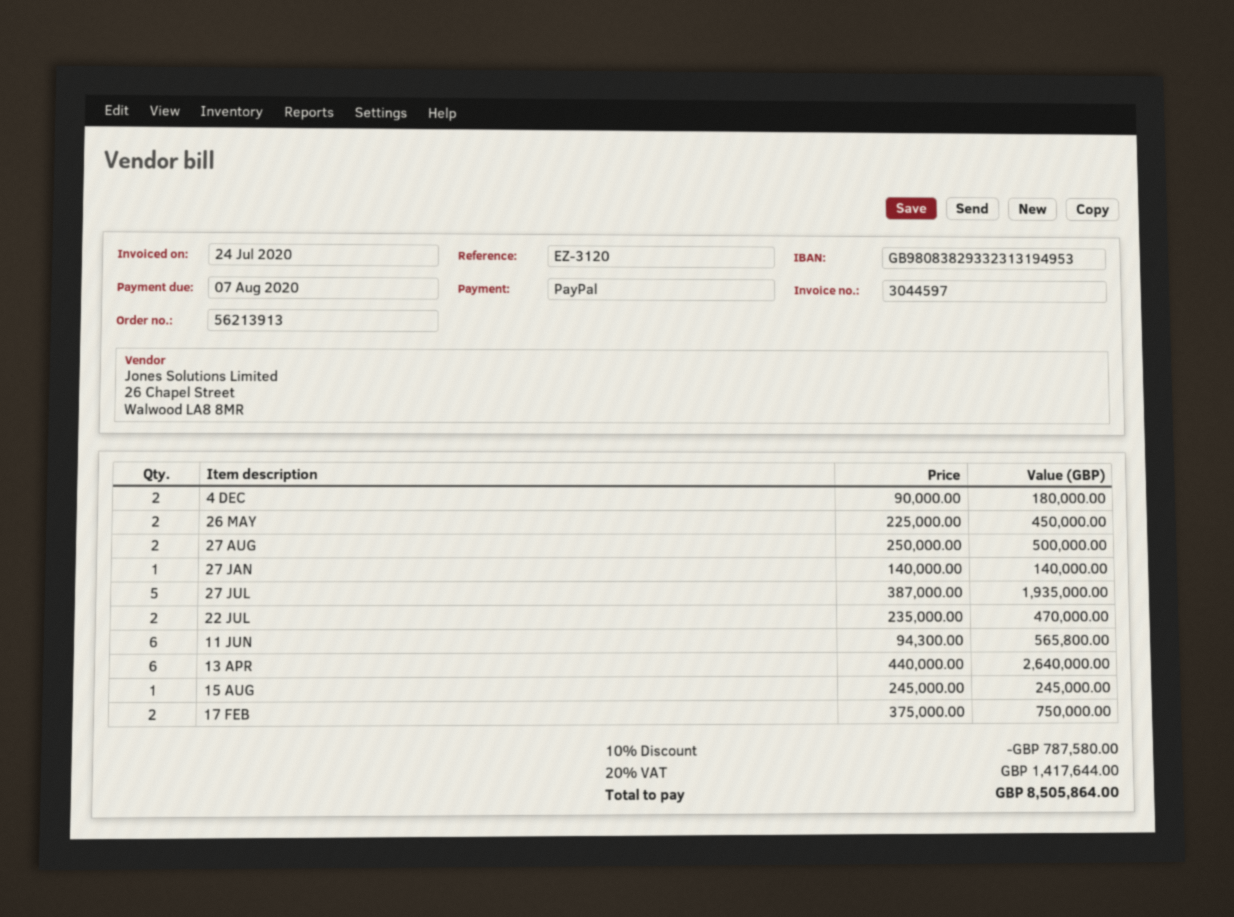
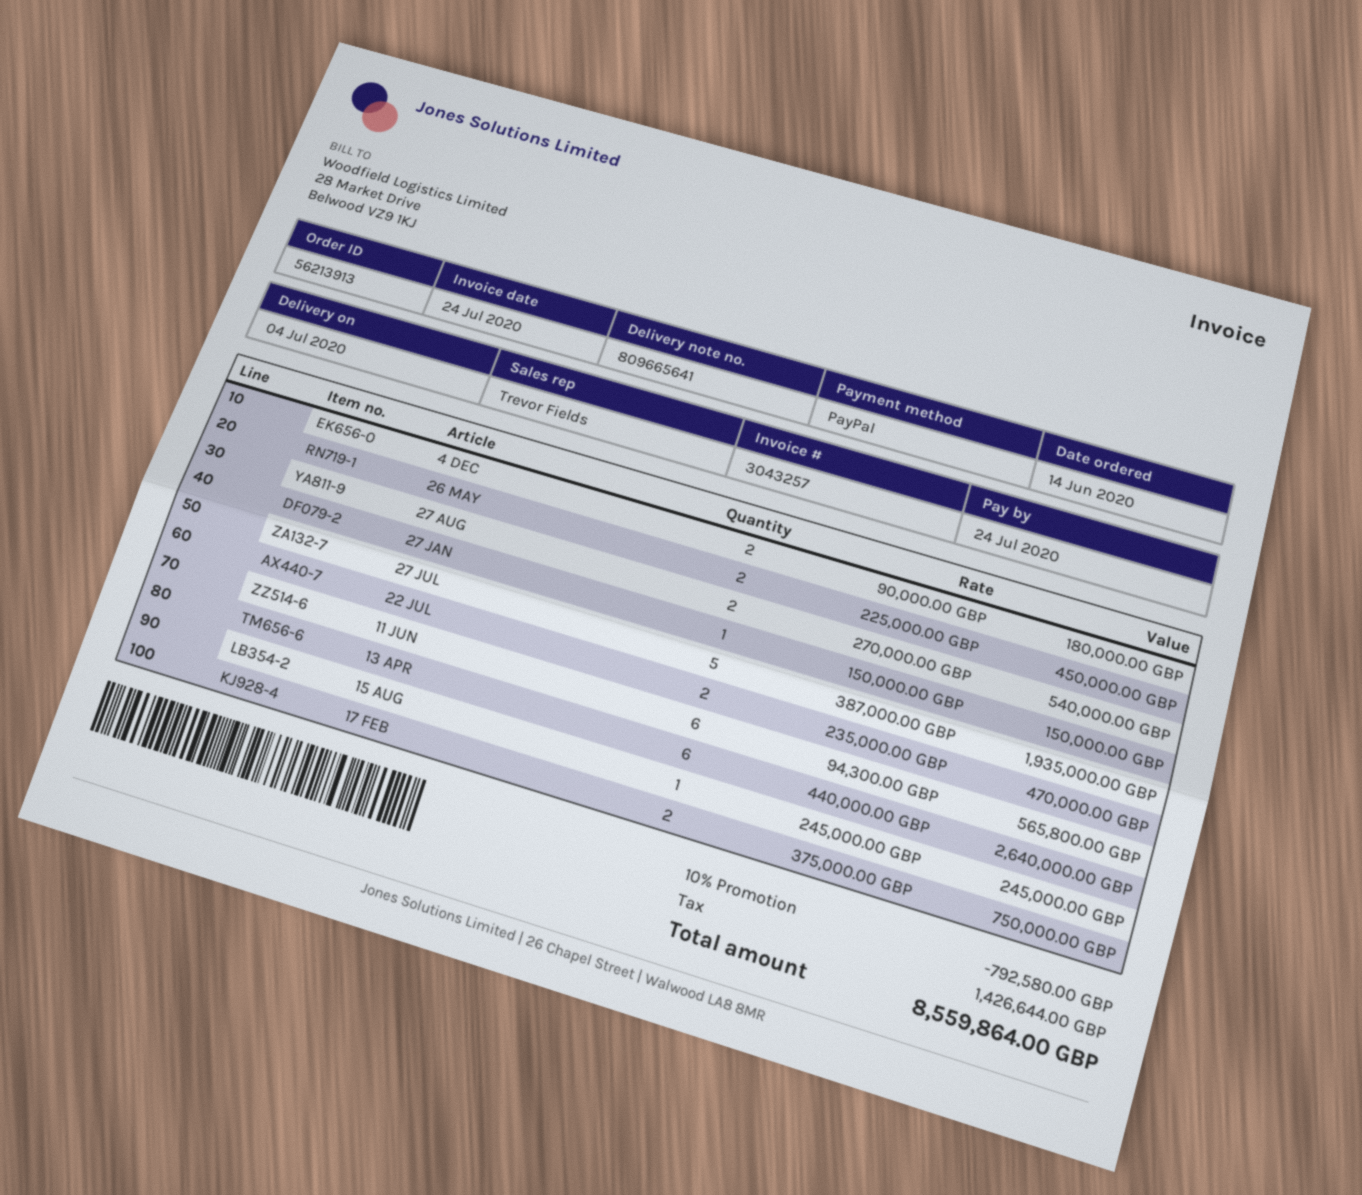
invoice number: 3044597 -> 3043257
due date: 2020-08-07 -> 2020-07-24
27 AUG: 2 x 250000.00 = 500000.00 -> 2 x 270000.00 = 540000.00
27 JAN: 1 x 140000.00 = 140000.00 -> 1 x 150000.00 = 150000.00
discount: 10% = 787580.00 -> 10% = 792580.00
tax: 1417644.00 -> 1426644.00
total: 8505864.00 -> 8559864.00

